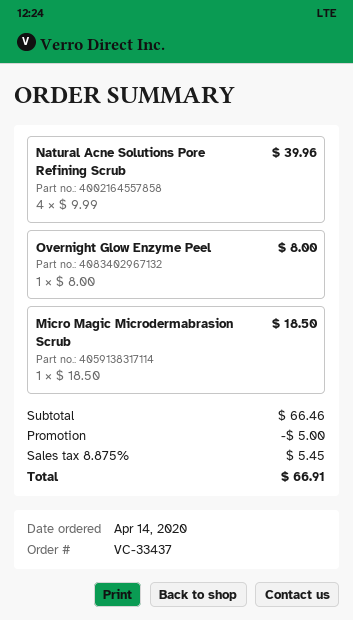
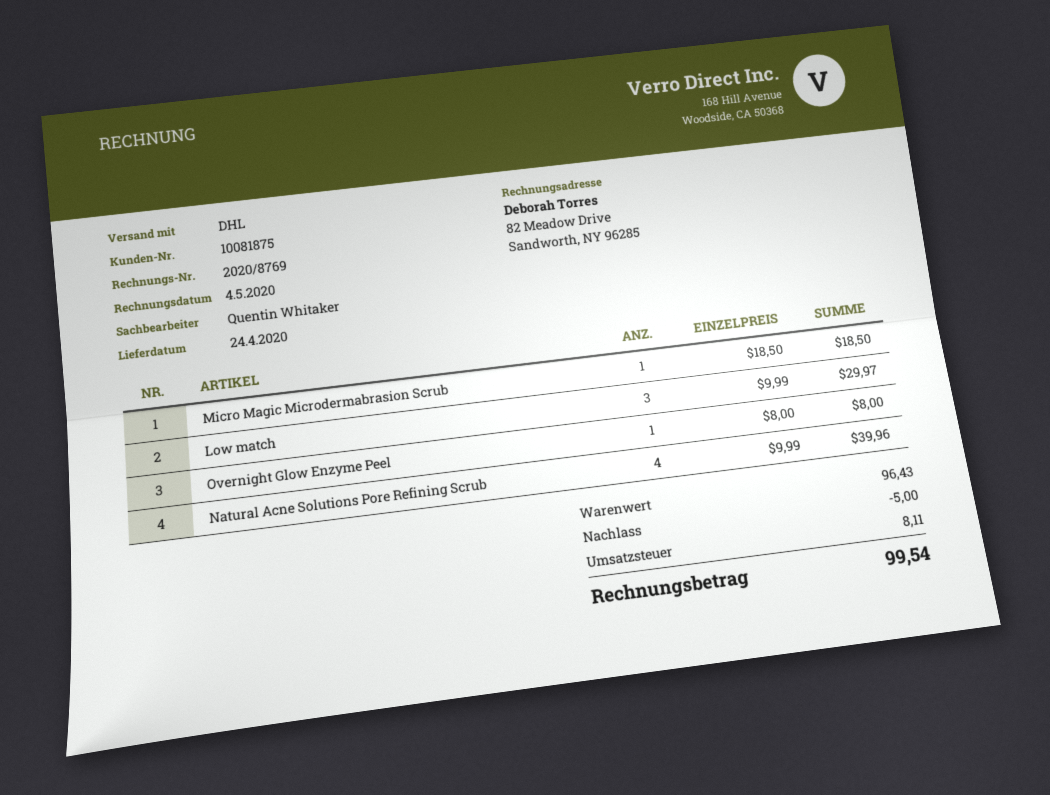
Low match: none -> 3 x 9.99 = 29.97
subtotal: 66.46 -> 96.43
tax: 5.45 -> 8.11
total: 66.91 -> 99.54

